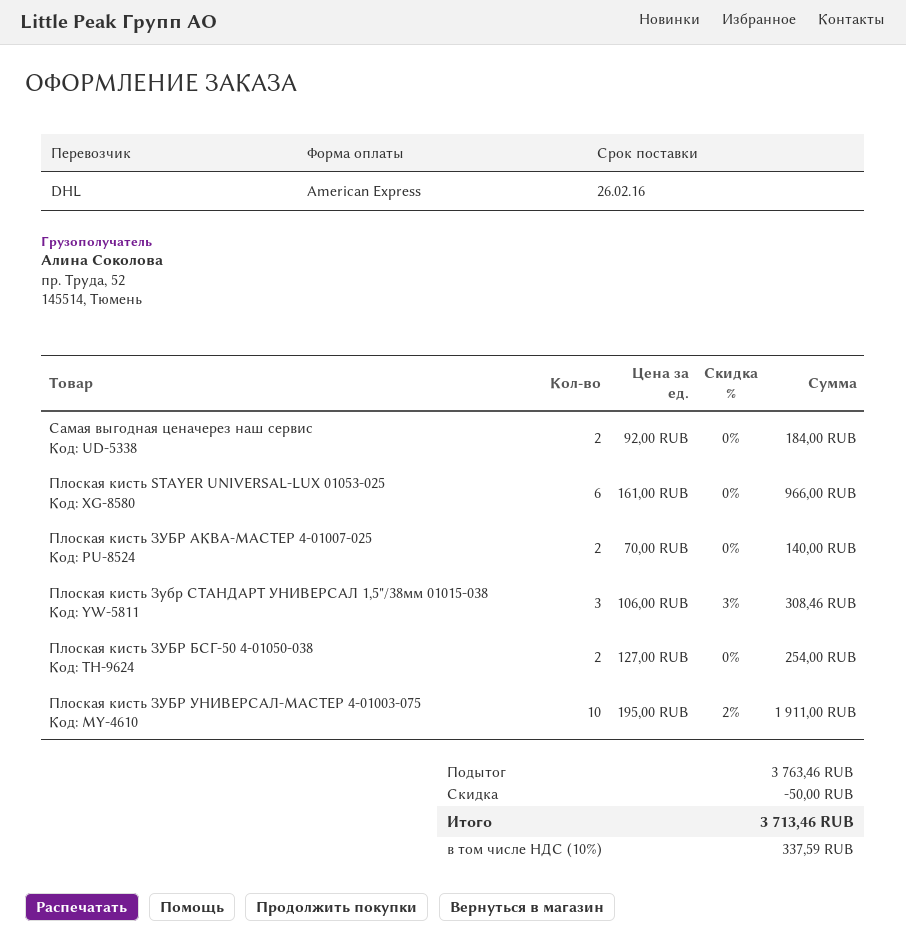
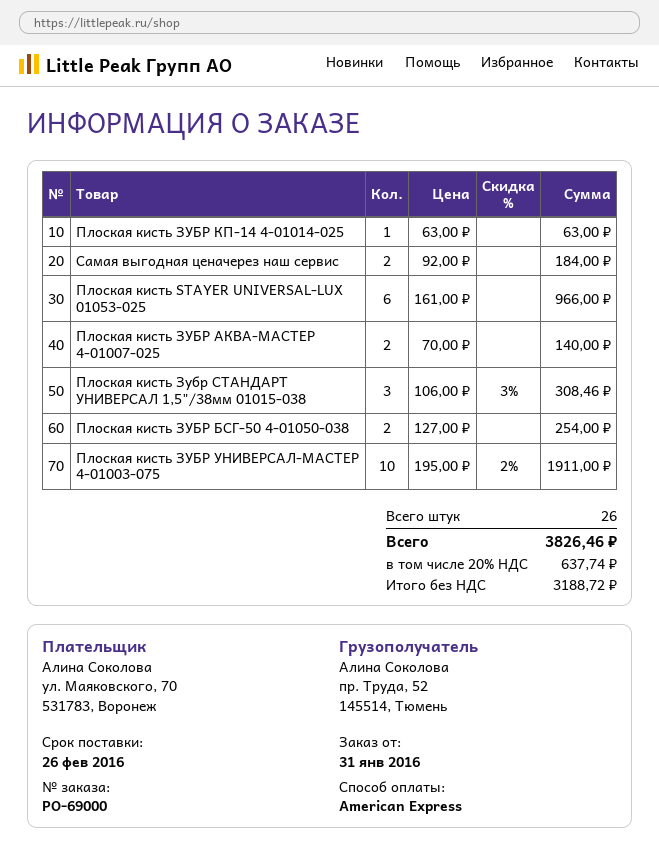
Плоская кисть ЗУБР КП-14 4-01014-025: none -> 1 x 63.00 = 63.00
discount: 50.00 -> none
tax: 10% = 337.59 -> 20% = 637.74
total: 3713.46 -> 3826.46

